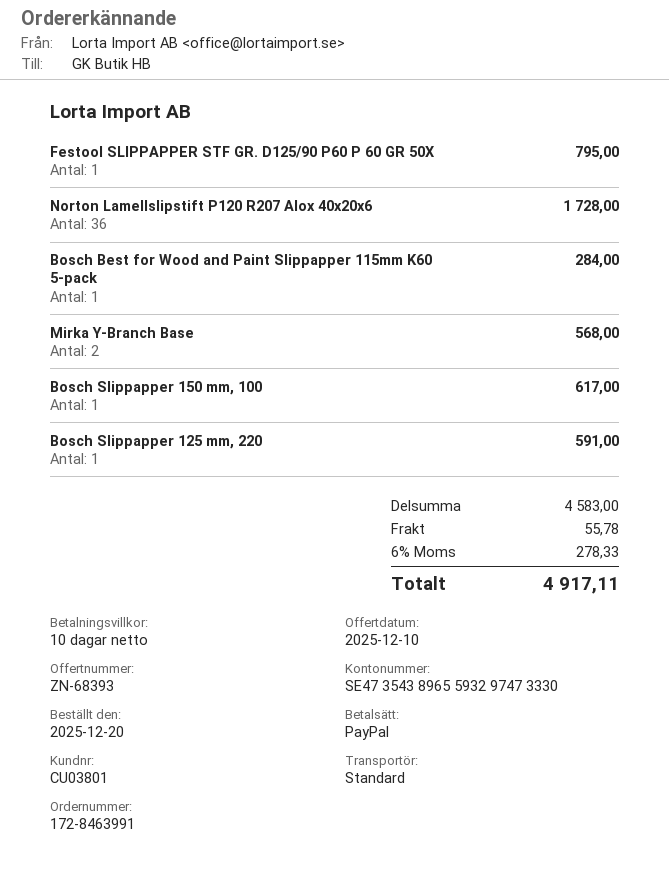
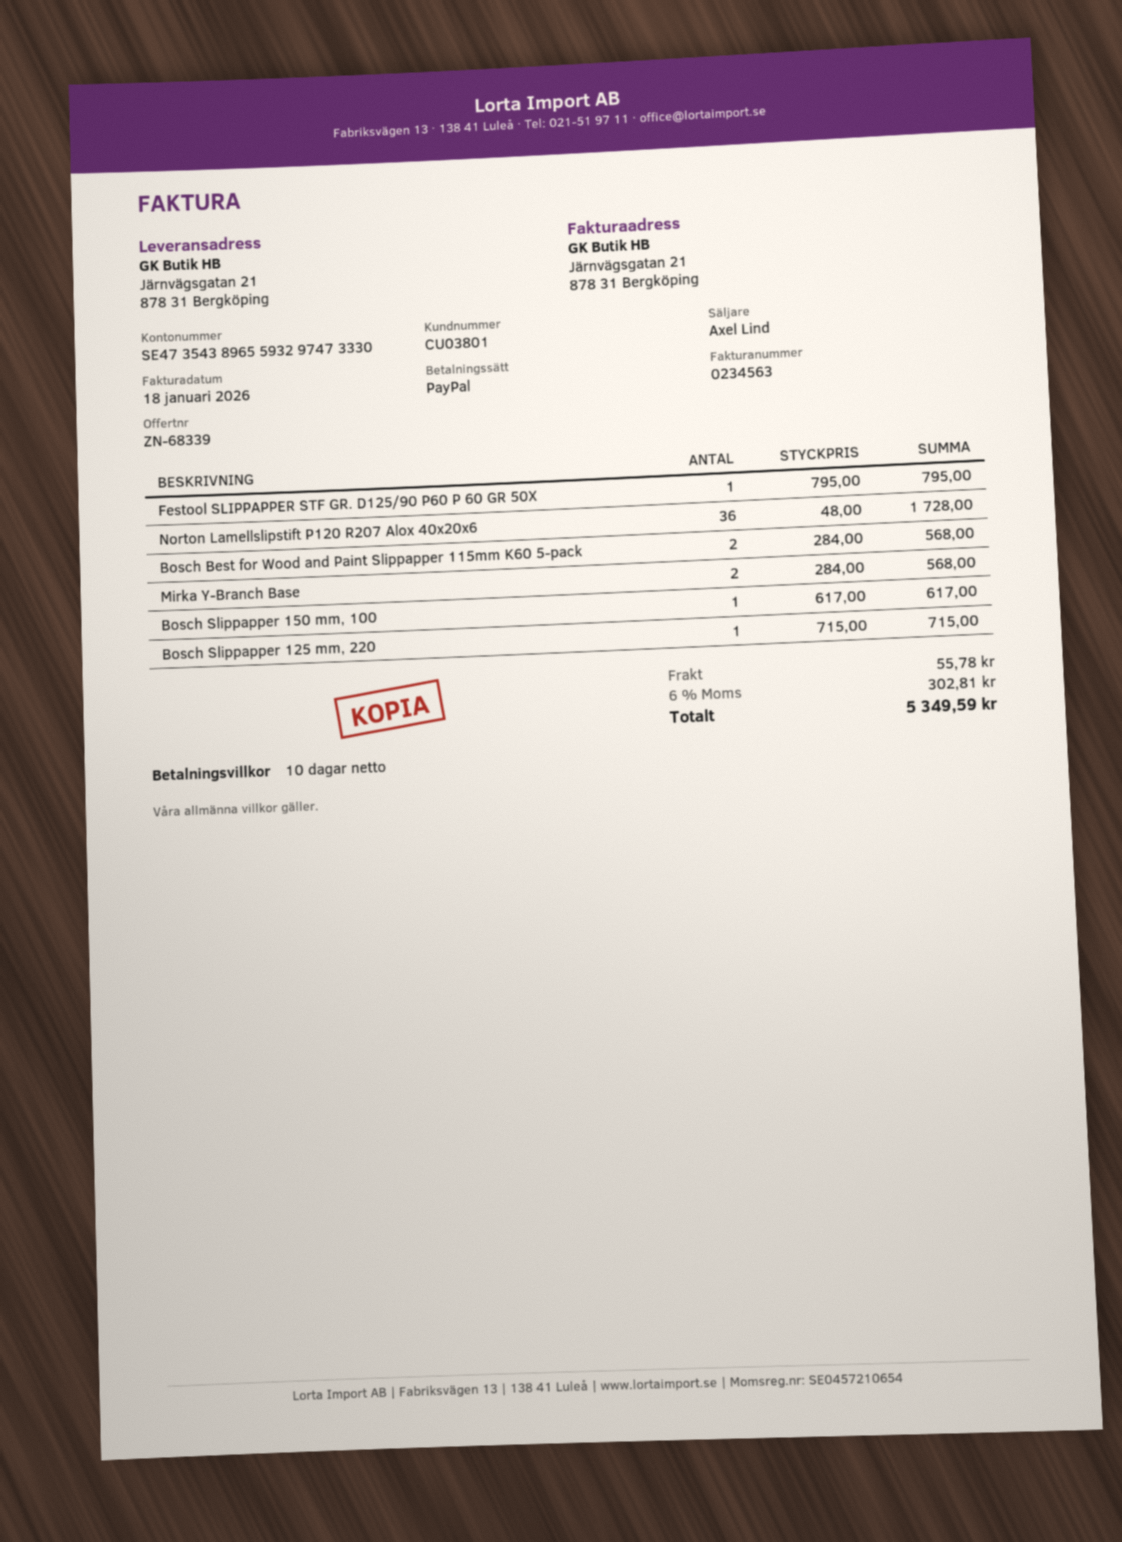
quote number: ZN-68393 -> ZN-68339
Bosch Best for Wood and Paint Slippapper 115mm K60 5-pack: 1 for 284.00 -> 2 for 568.00
Bosch Slippapper 125 mm, 220: 1 for 591.00 -> 1 for 715.00
tax: 6% = 278.33 -> 6% = 302.81
total: 4917.11 -> 5349.59

